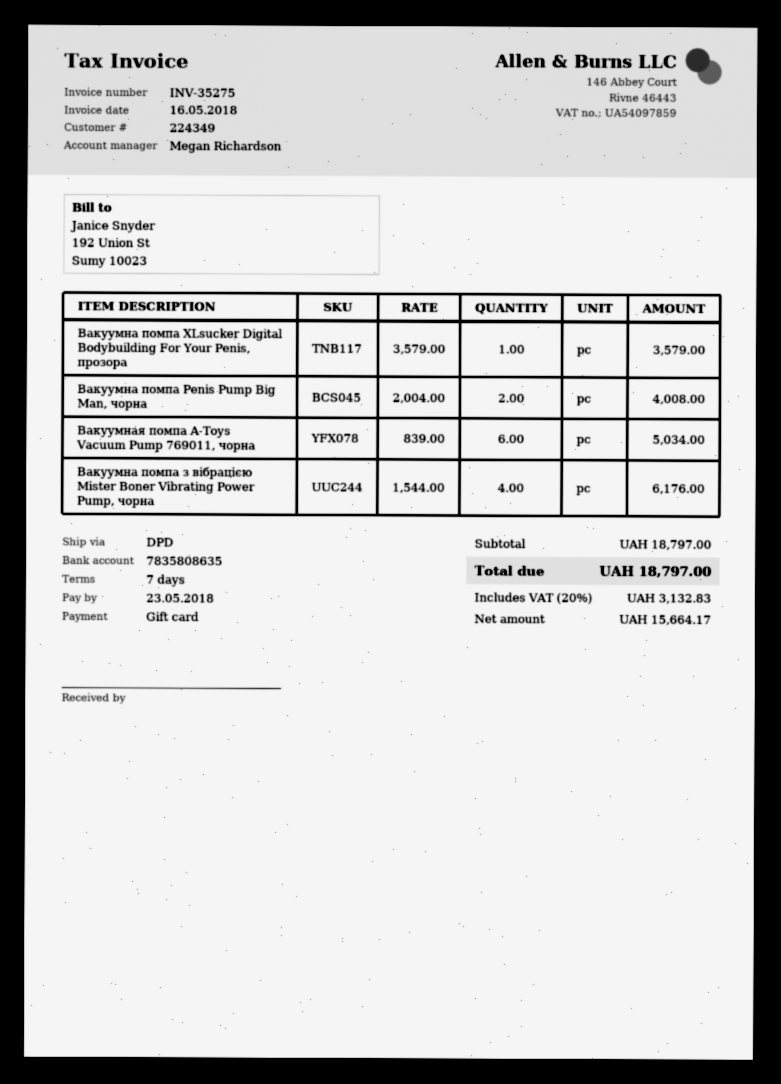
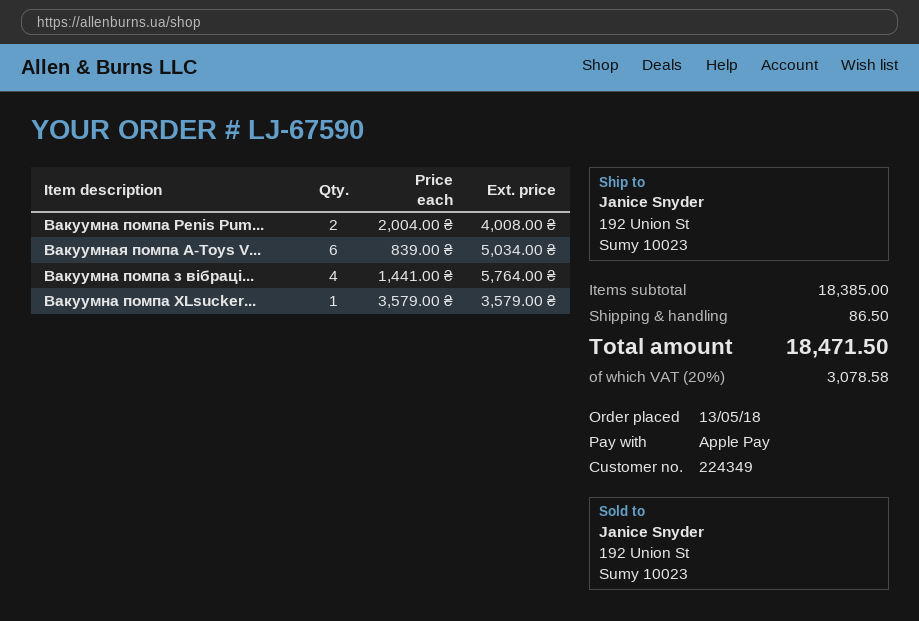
payment method: gift card -> Apple Pay
Вакуумна помпа з вібрацією Mister Boner Vibrating Power Pump, чорна: 4 x 1544.00 = 6176.00 -> 4 x 1441.00 = 5764.00
subtotal: 18797.00 -> 18385.00
shipping: none -> 86.50
tax: 20% = 3132.83 -> 20% = 3078.58
total: 18797.00 -> 18471.50

